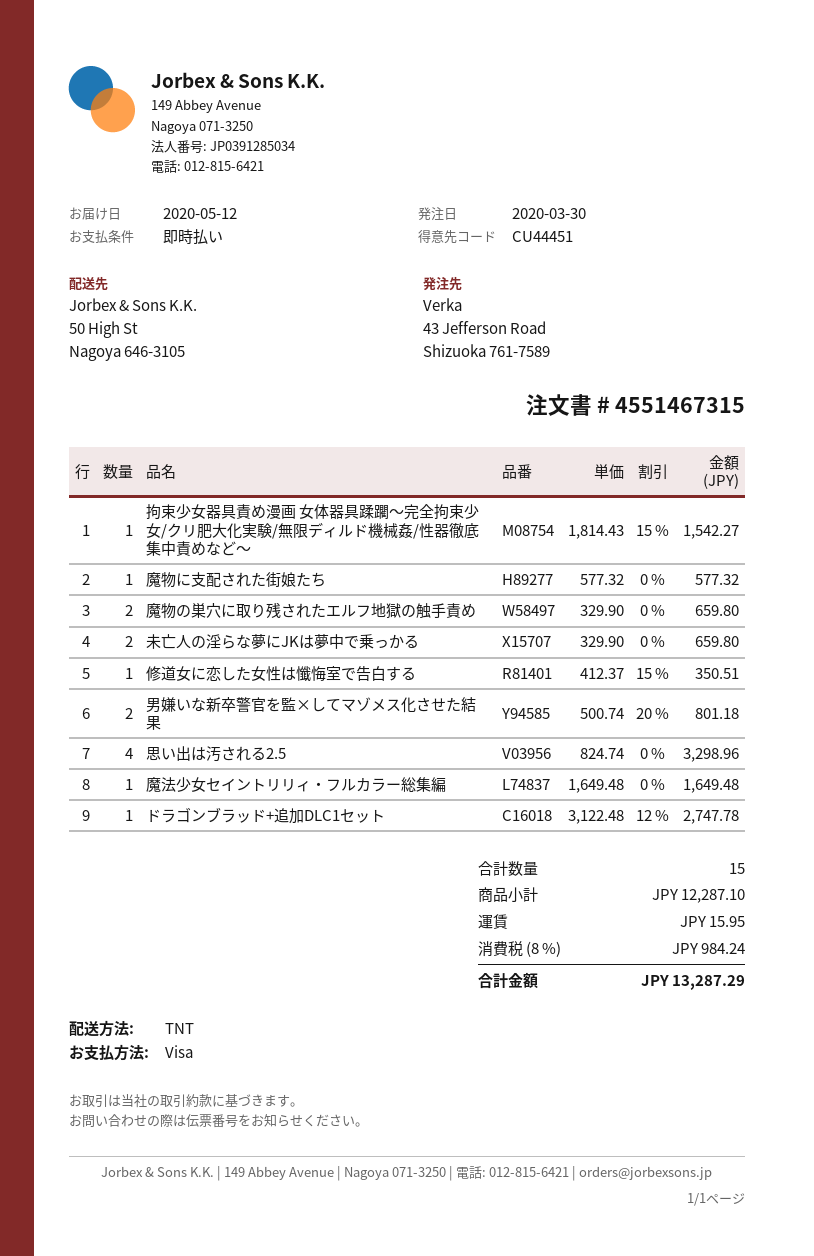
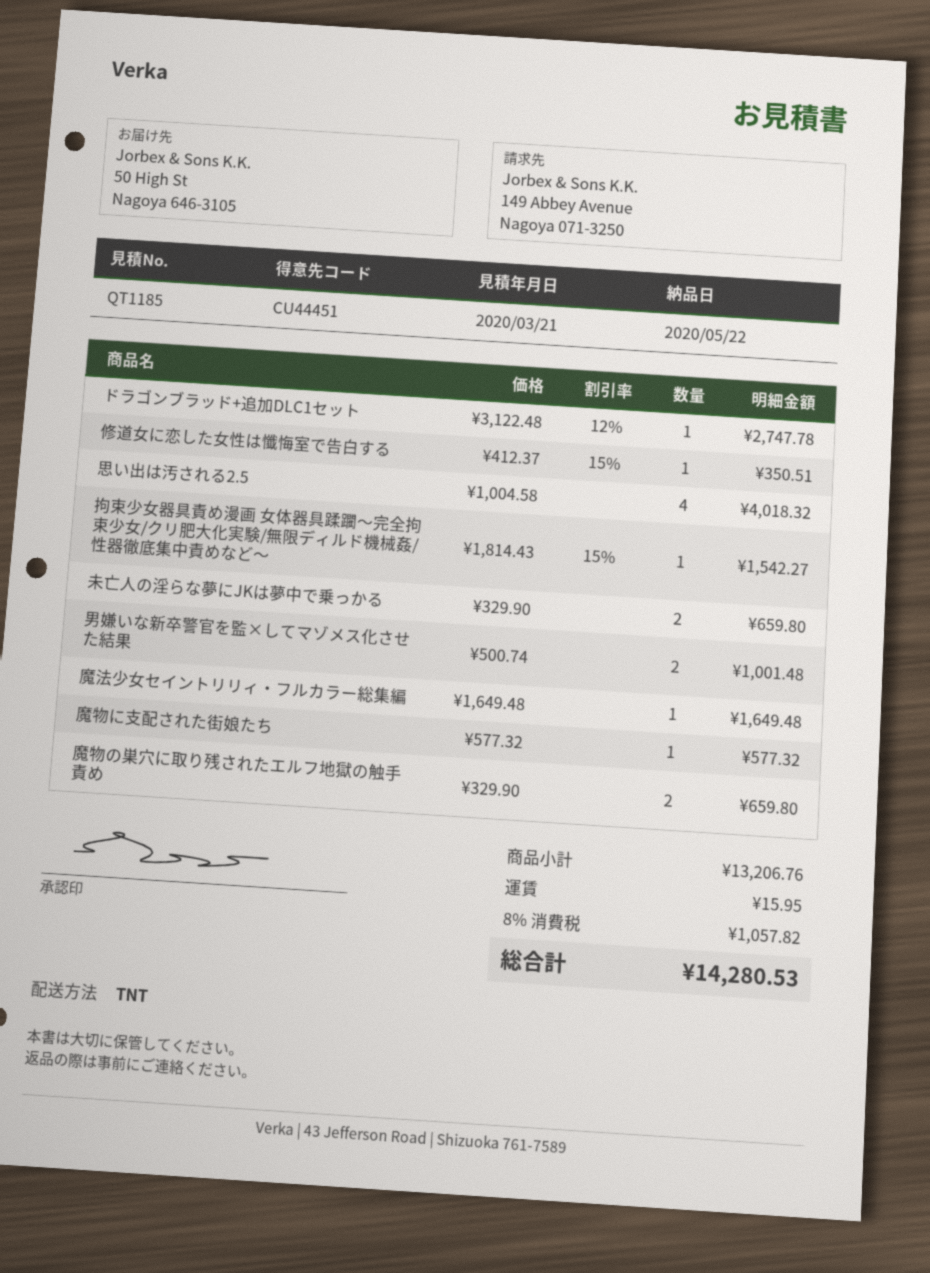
delivery date: 2020-05-12 -> 2020-05-22
男嫌いな新卒警官を監×してマゾメス化させた結果: 2 x 500.74 - 20% = 801.18 -> 2 x 500.74 = 1001.48
思い出は汚される2.5: 4 x 824.74 = 3298.96 -> 4 x 1004.58 = 4018.32
subtotal: 12287.10 -> 13206.76
tax: 8% = 984.24 -> 8% = 1057.82
total: 13287.29 -> 14280.53

